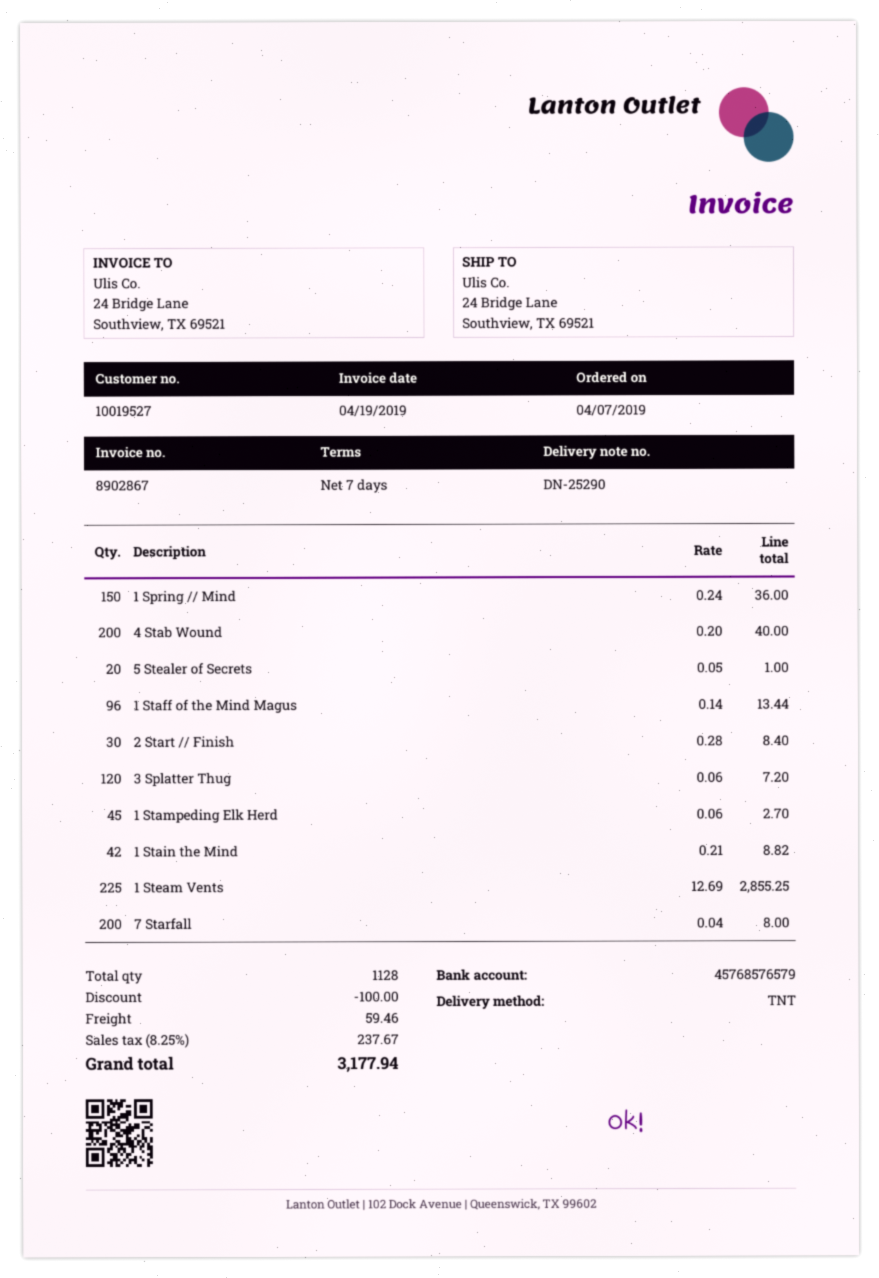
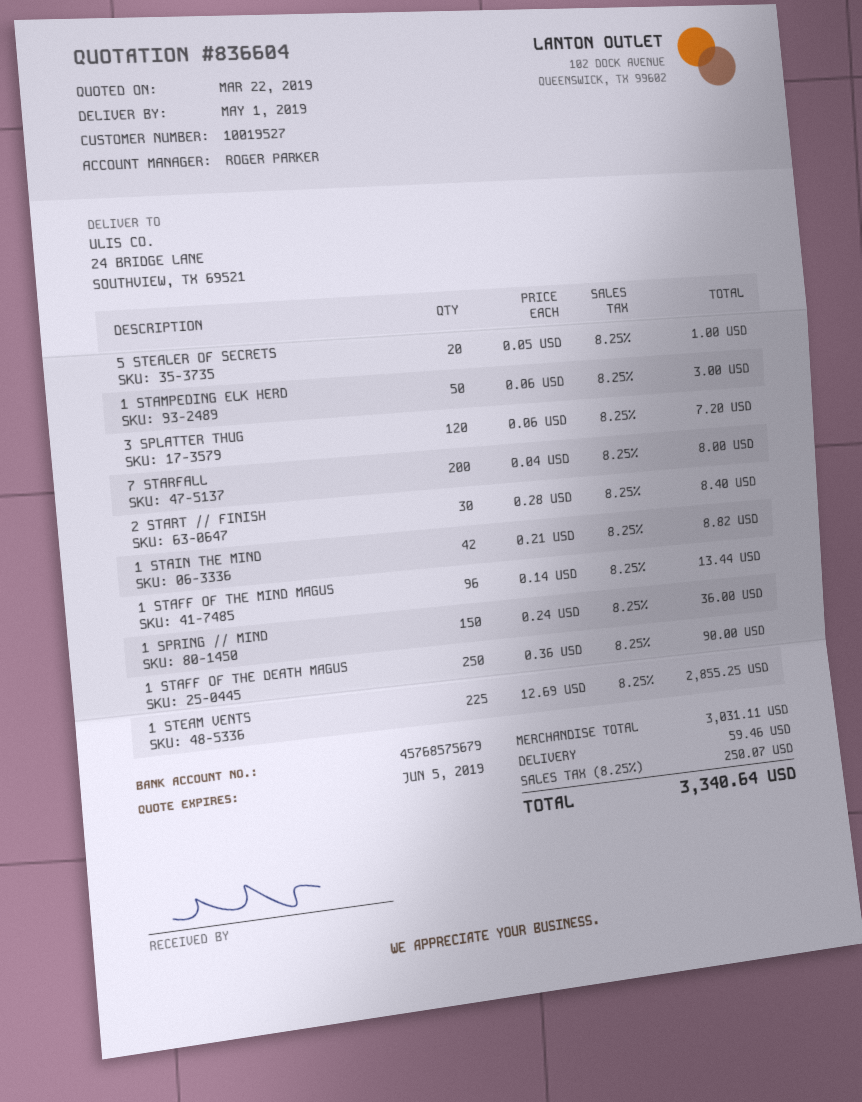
bank account: 45768576579 -> 45768575679
4 Stab Wound: 200 x 0.20 = 40.00 -> none
1 Stampeding Elk Herd: 45 x 0.06 = 2.70 -> 50 x 0.06 = 3.00
1 STAFF OF THE DEATH MAGUS: none -> 250 x 0.36 = 90.00
discount: 100.00 -> none
tax: 8.25% = 237.67 -> 8.25% = 250.07
total: 3177.94 -> 3340.64

